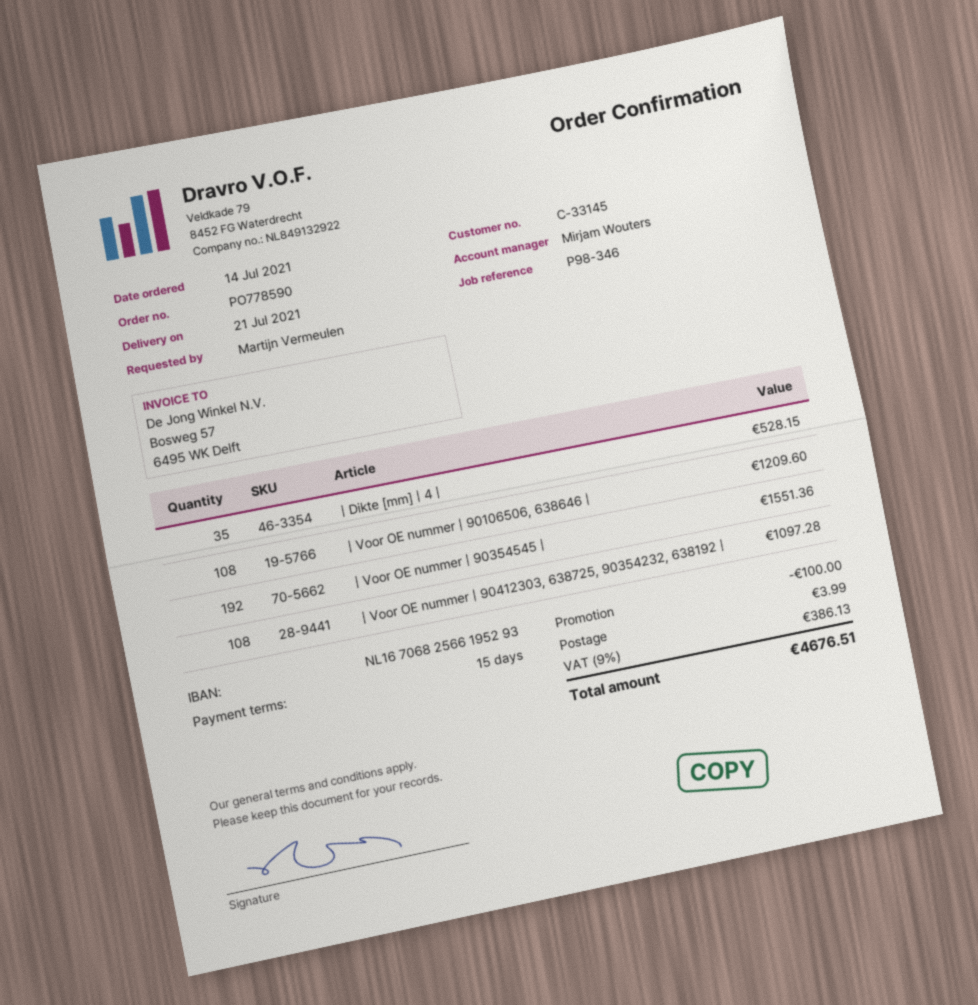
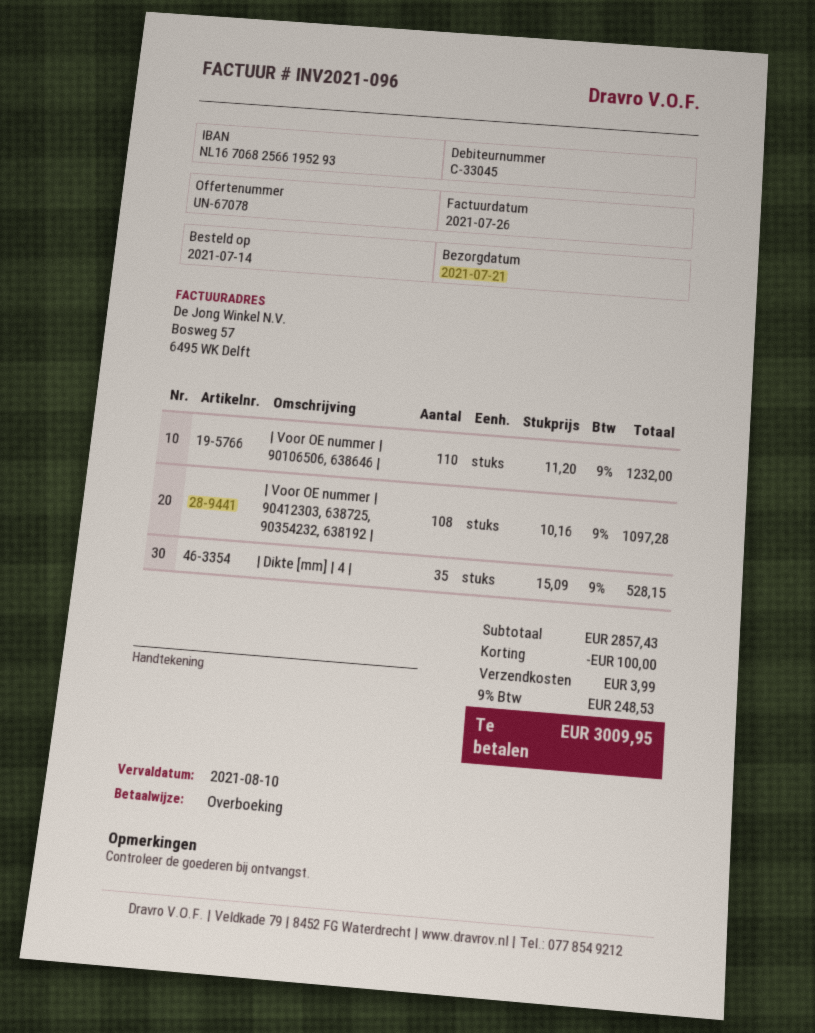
customer number: C-33145 -> C-33045
| Voor OE nummer | 90106506, 638646 |: 108 for 1209.60 -> 110 for 1232.00
| Voor OE nummer | 90354545 |: 192 for 1551.36 -> none
tax: 9% = 386.13 -> 9% = 248.53
total: 4676.51 -> 3009.95

